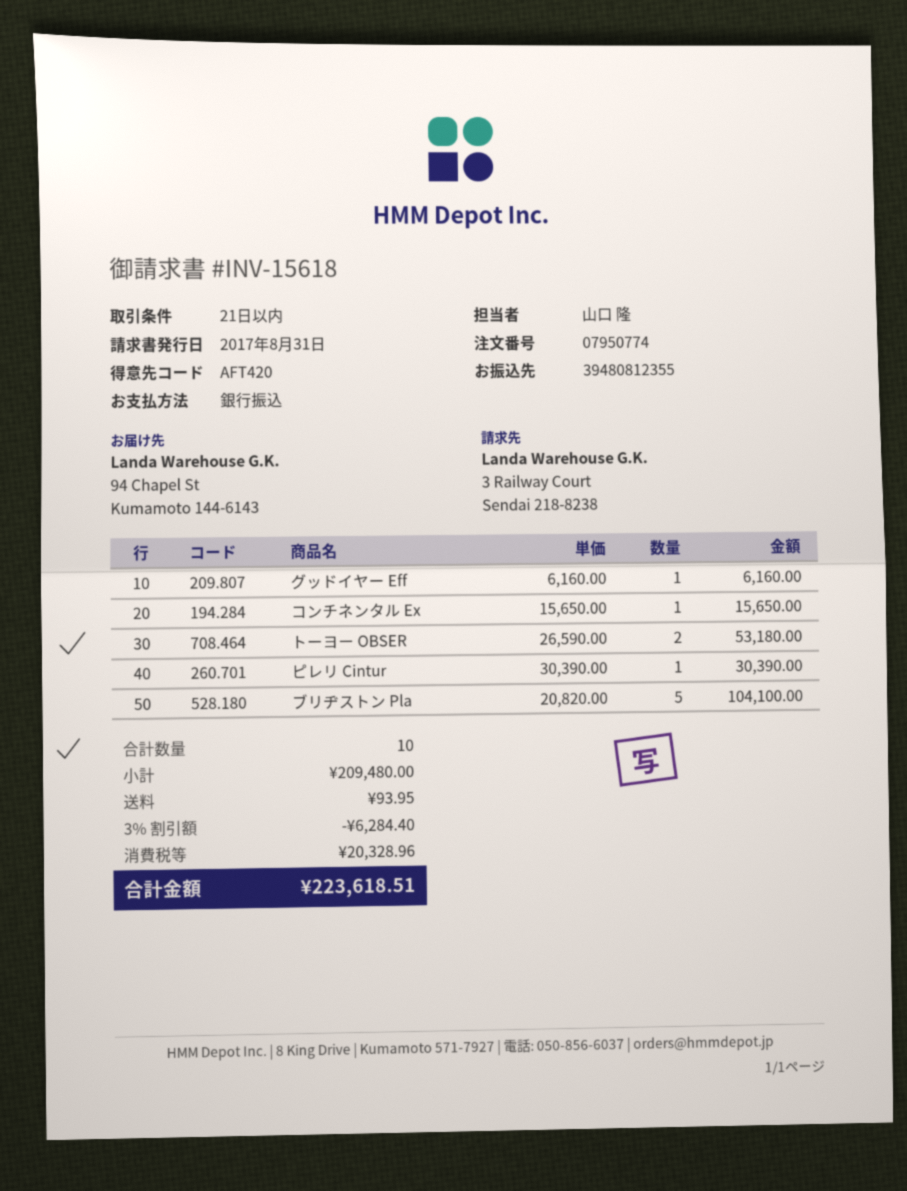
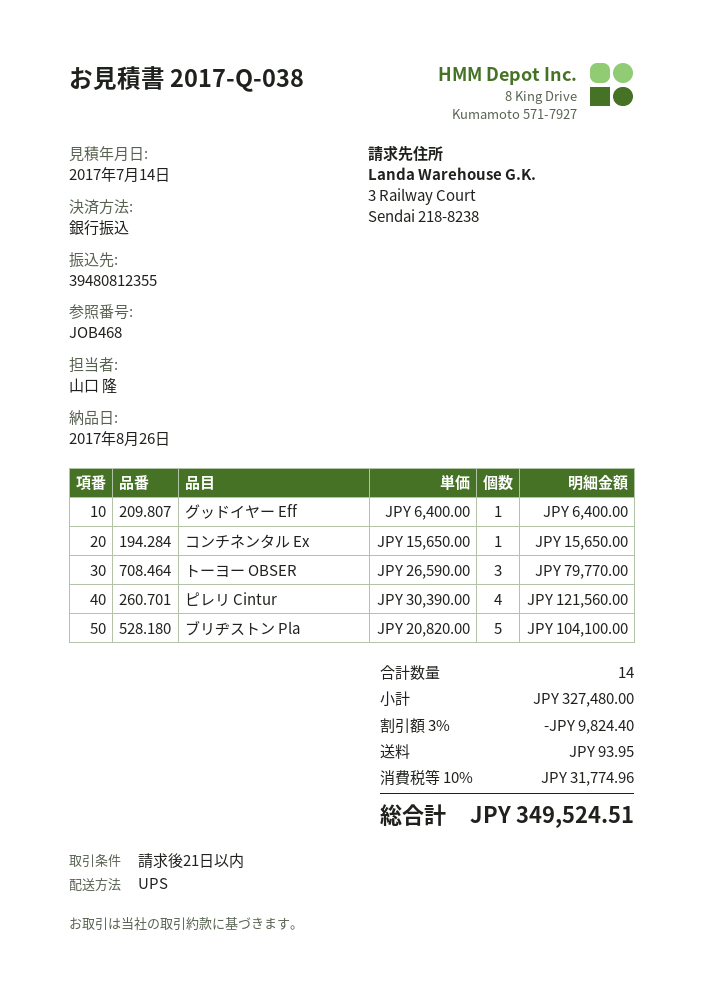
グッドイヤー Eff: 1 x 6160.00 = 6160.00 -> 1 x 6400.00 = 6400.00
トーヨー OBSER: 2 x 26590.00 = 53180.00 -> 3 x 26590.00 = 79770.00
ピレリ Cintur: 1 x 30390.00 = 30390.00 -> 4 x 30390.00 = 121560.00
total quantity: 10 -> 14
subtotal: 209480.00 -> 327480.00
discount: 3% = 6284.40 -> 3% = 9824.40
tax: 20328.96 -> 31774.96
total: 223618.51 -> 349524.51

